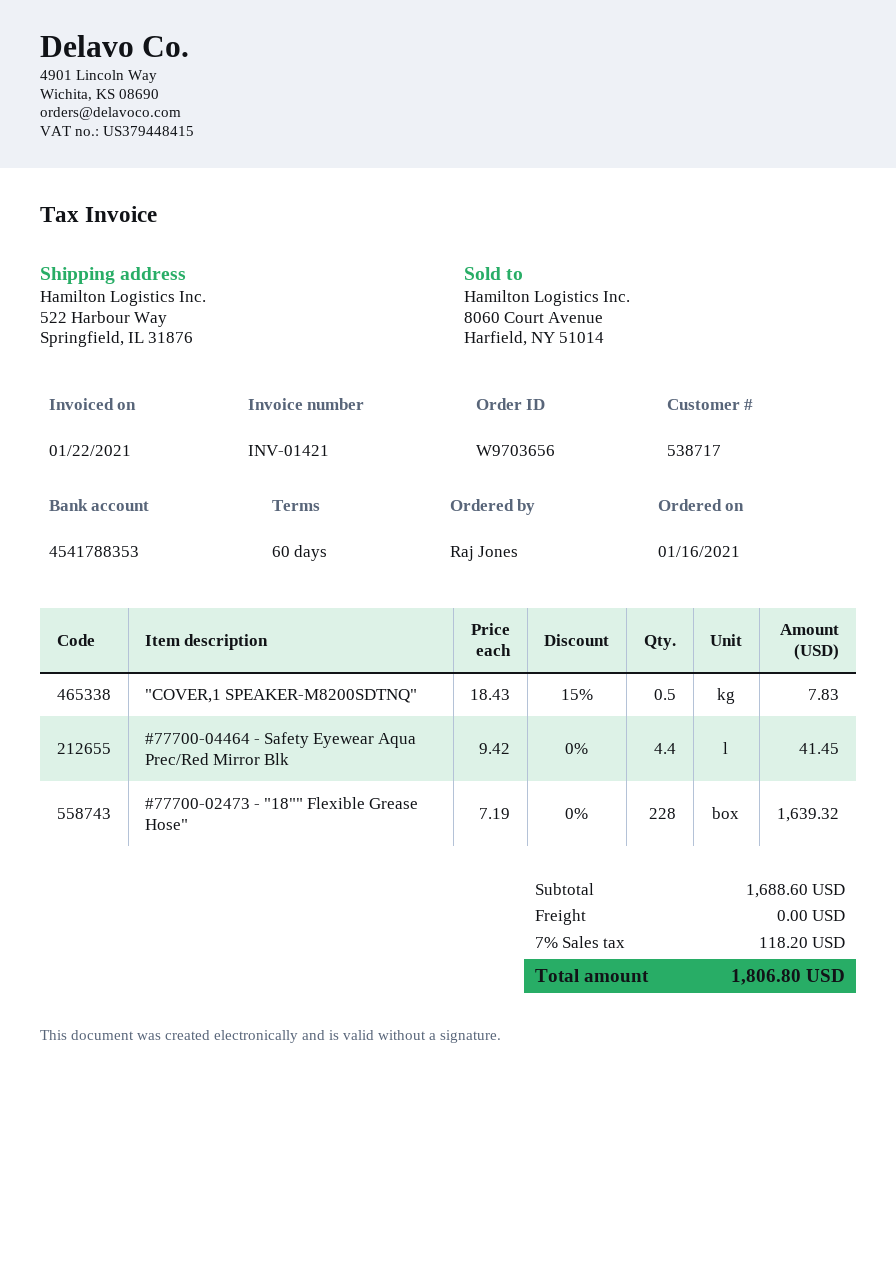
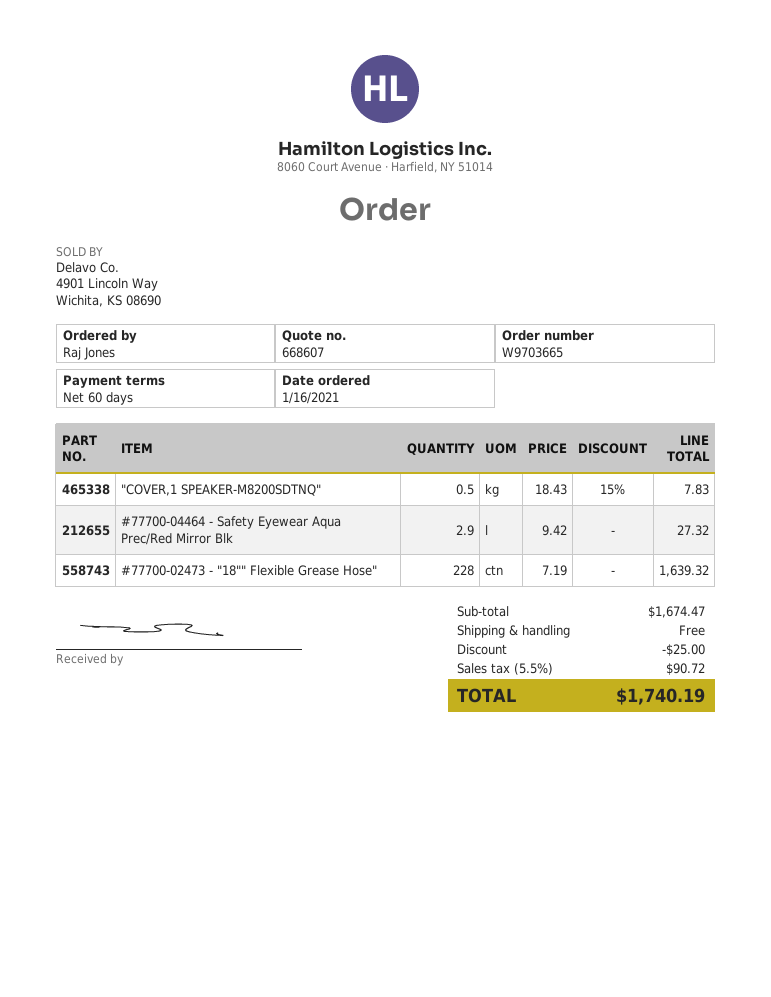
order number: W9703656 -> W9703665
#77700-04464 - Safety Eyewear Aqua Prec/Red Mirror Blk: 4.4 x 9.42 = 41.45 -> 2.9 x 9.42 = 27.32
subtotal: 1688.60 -> 1674.47
discount: none -> 25.00
tax: 7% = 118.20 -> 5.5% = 90.72
total: 1806.80 -> 1740.19

